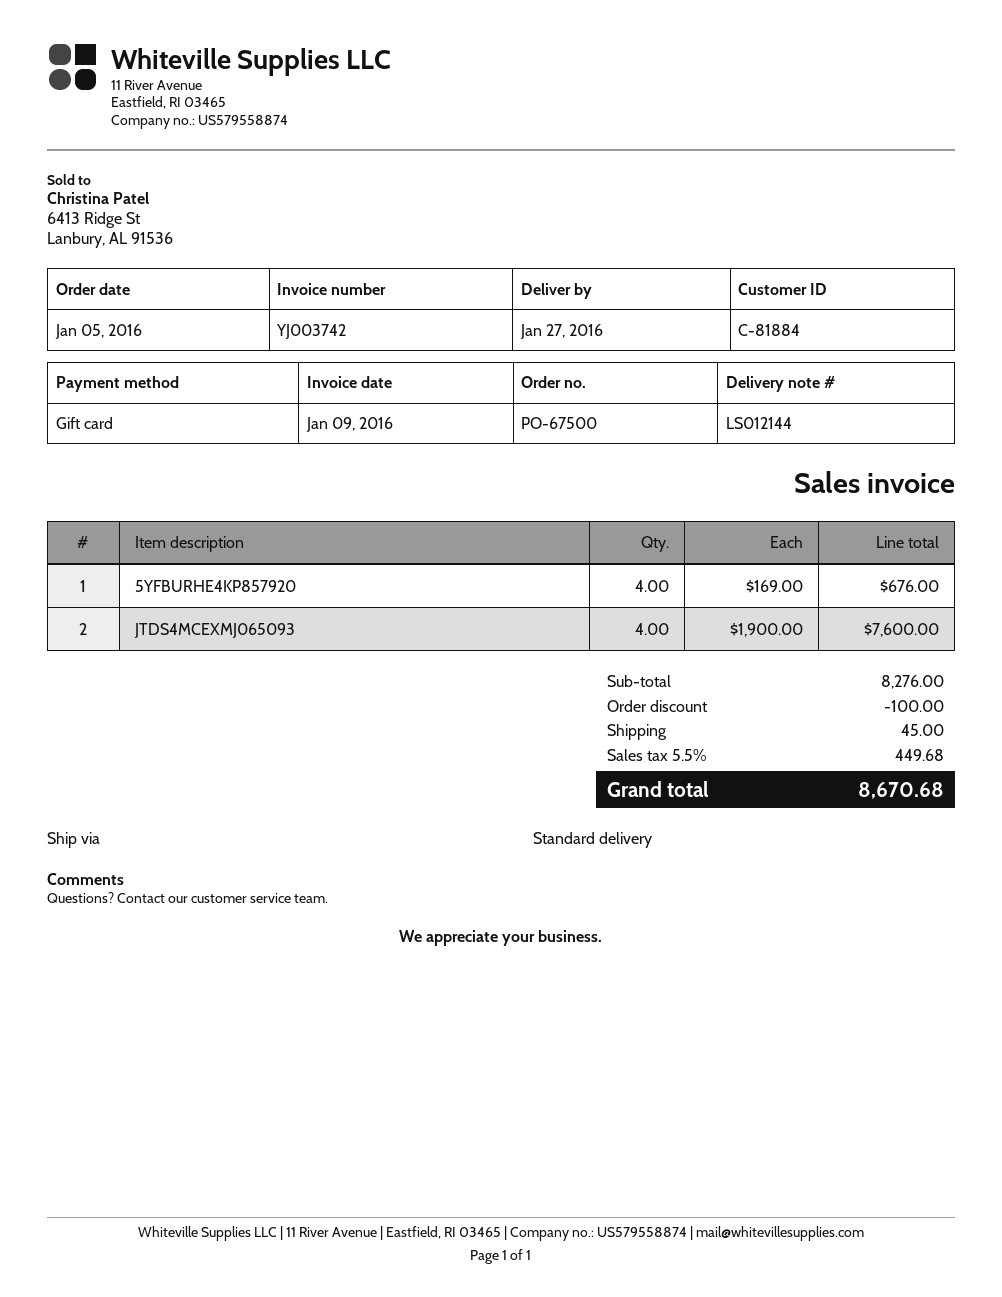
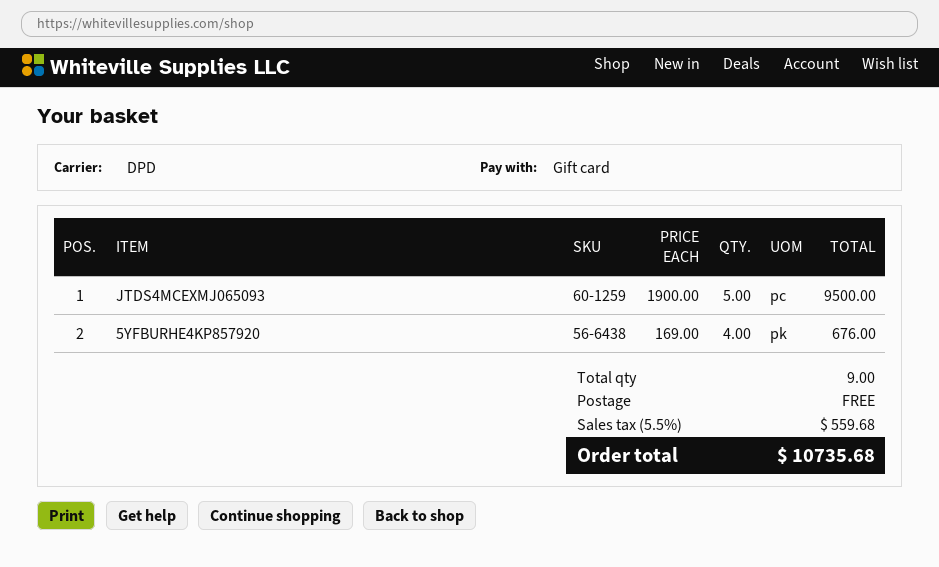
shipping method: standard -> DPD
JTDS4MCEXMJ065093: 4 x 1900.00 = 7600.00 -> 5 x 1900.00 = 9500.00
discount: 100.00 -> none
shipping: 45.00 -> 0.00
tax: 5.5% = 449.68 -> 5.5% = 559.68
total: 8670.68 -> 10735.68

